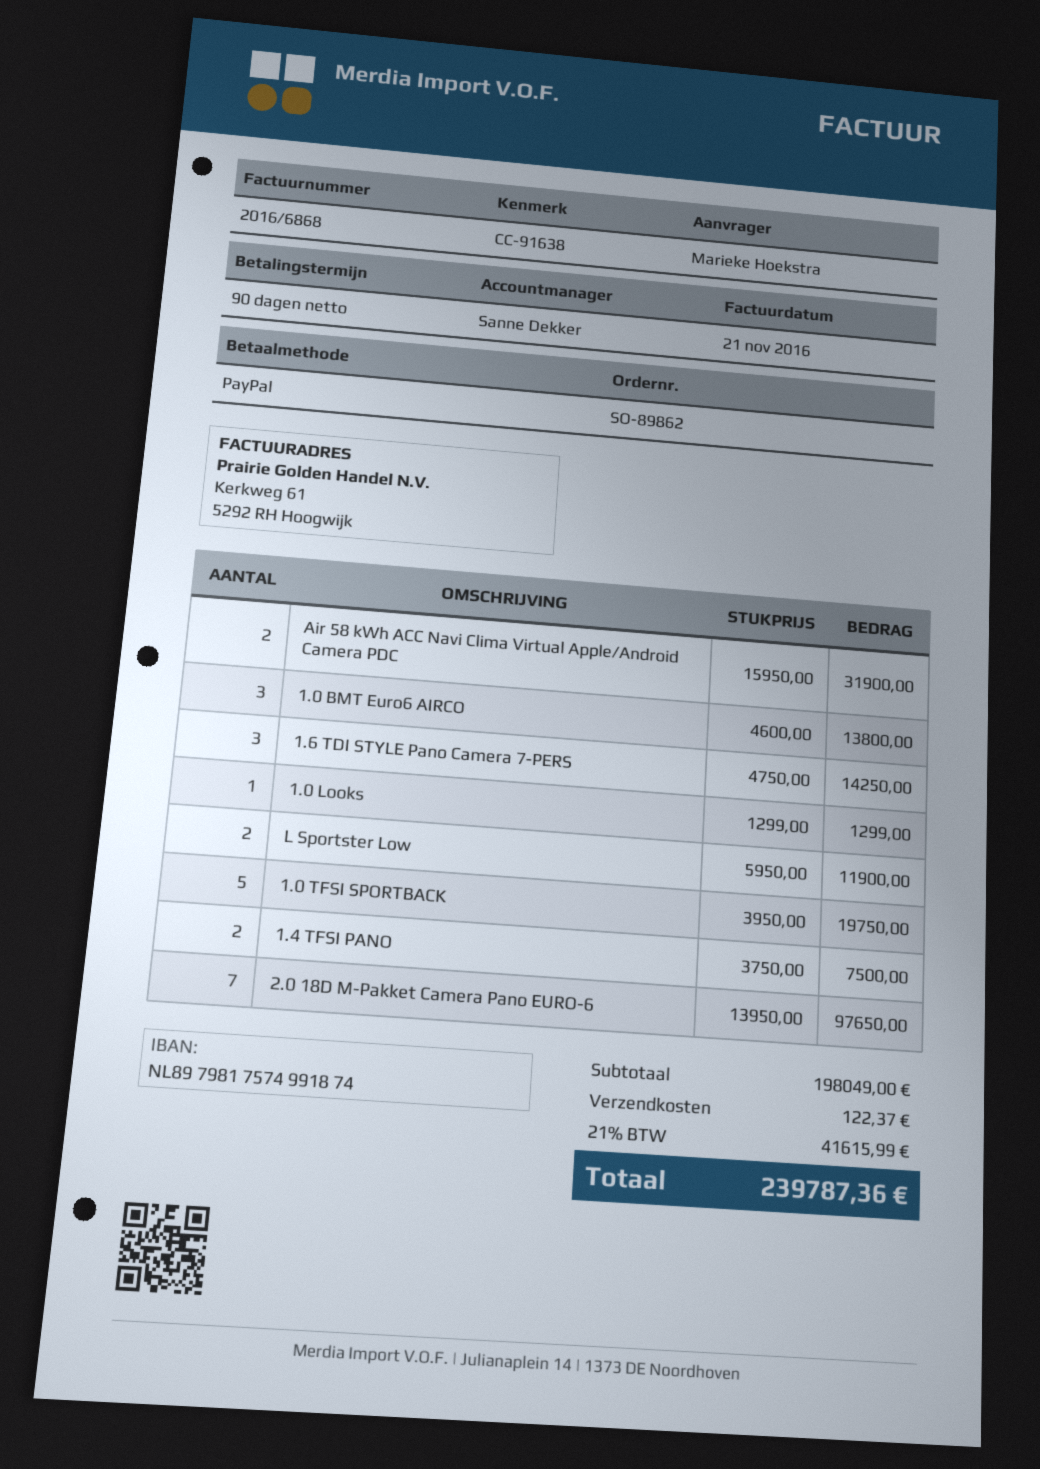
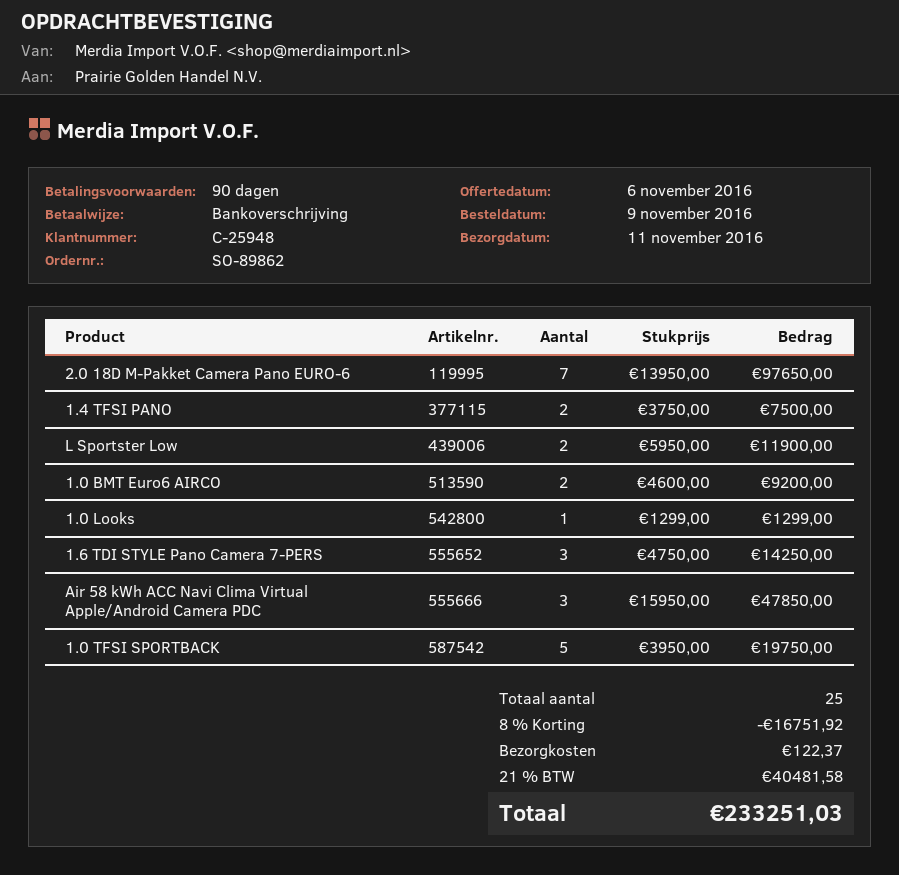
payment method: PayPal -> bank transfer
Air 58 kWh ACC Navi Clima Virtual Apple/Android Camera PDC: 2 x 15950.00 = 31900.00 -> 3 x 15950.00 = 47850.00
1.0 BMT Euro6 AIRCO: 3 x 4600.00 = 13800.00 -> 2 x 4600.00 = 9200.00
discount: none -> 8% = 16751.92
tax: 21% = 41615.99 -> 21% = 40481.58
total: 239787.36 -> 233251.03

